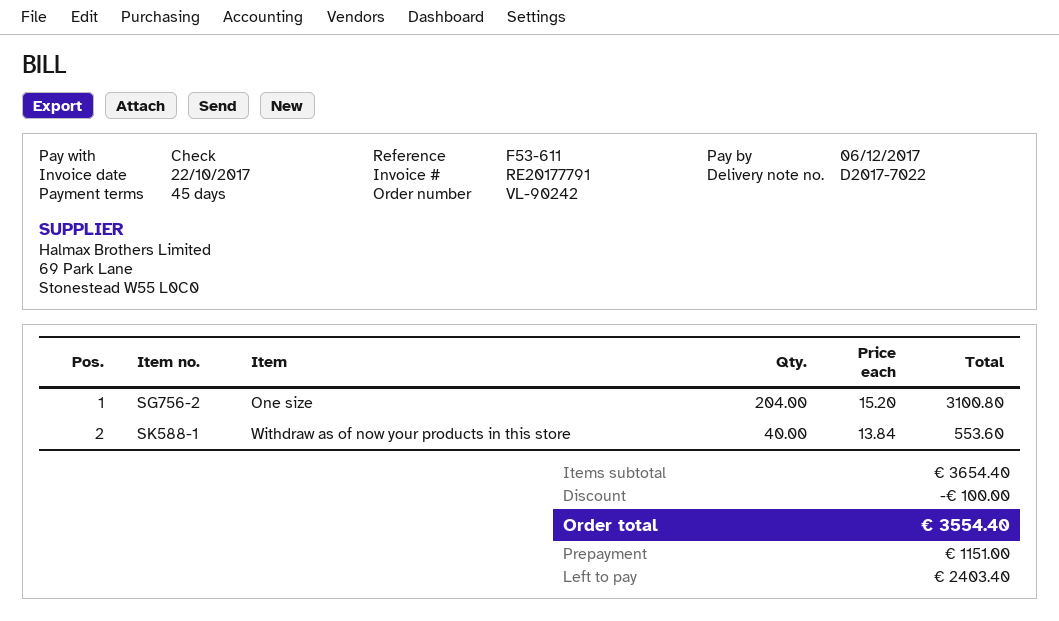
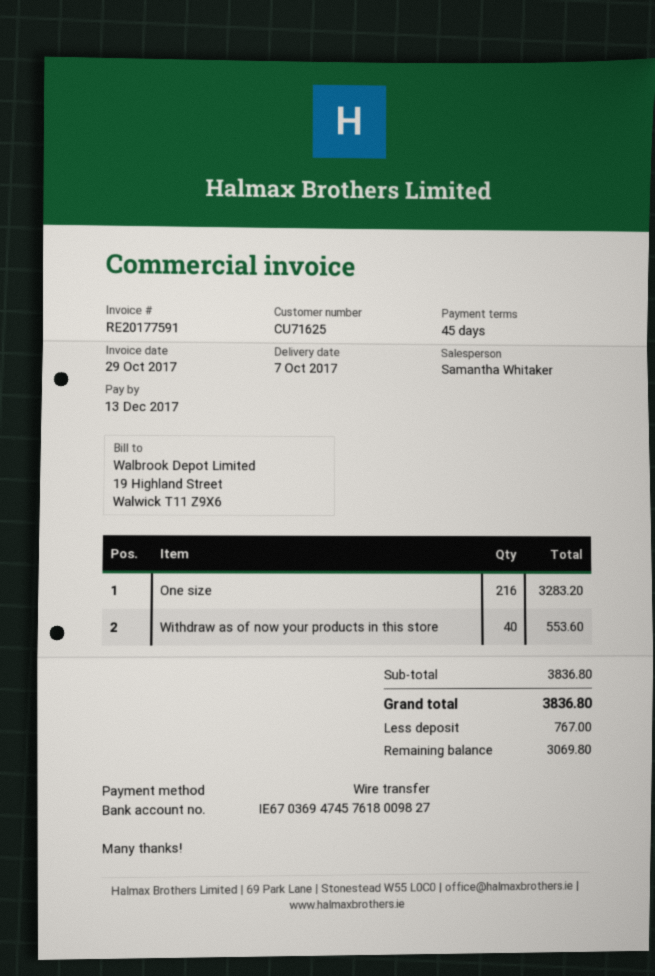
invoice number: RE20177791 -> RE20177591
invoice date: 2017-10-22 -> 2017-10-29
due date: 2017-12-06 -> 2017-12-13
payment method: cheque -> bank transfer
One size: 204 for 3100.80 -> 216 for 3283.20
subtotal: 3654.40 -> 3836.80
discount: 100.00 -> none
total: 3554.40 -> 3836.80
deposit: 1151.00 -> 767.00
balance: 2403.40 -> 3069.80

